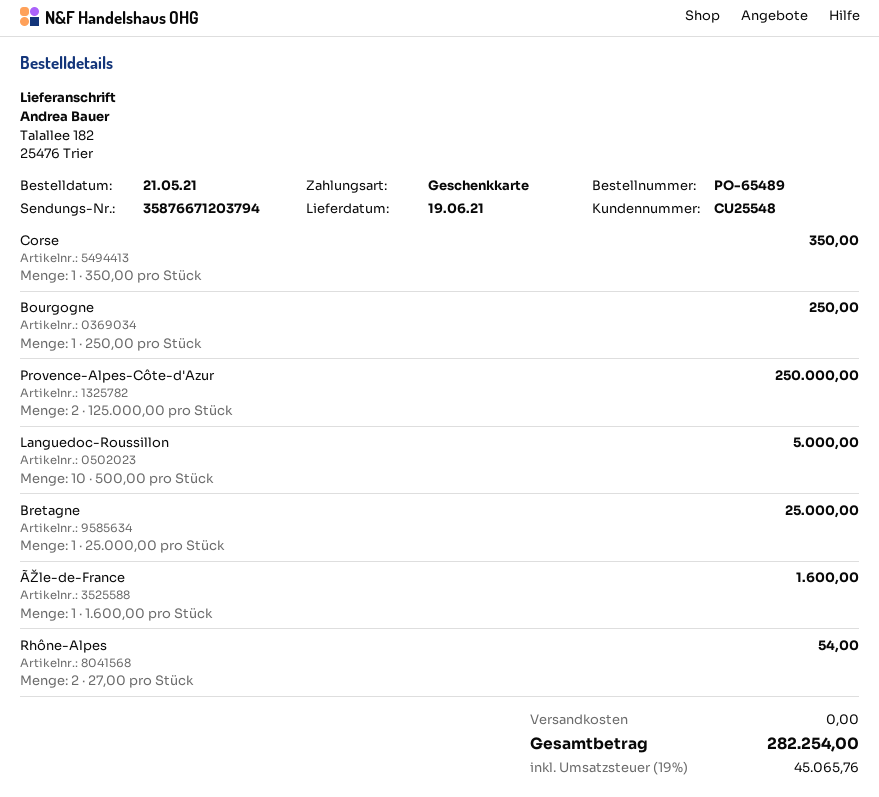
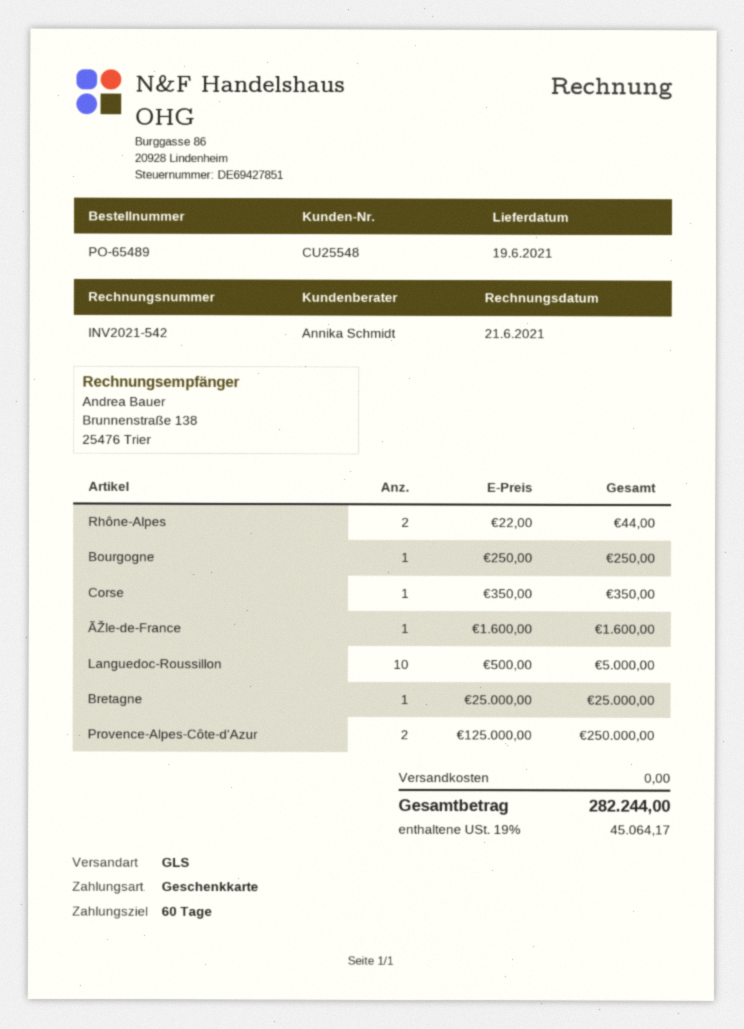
Rhône-Alpes: 2 x 27.00 = 54.00 -> 2 x 22.00 = 44.00
tax: 19% = 45065.76 -> 19% = 45064.17
total: 282254.00 -> 282244.00

